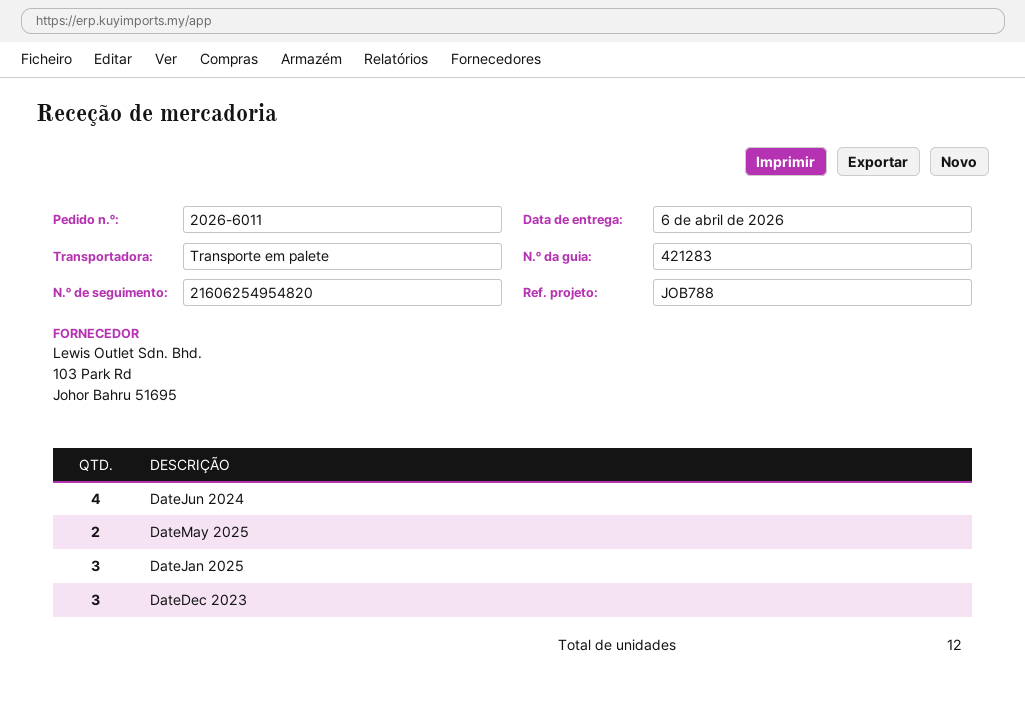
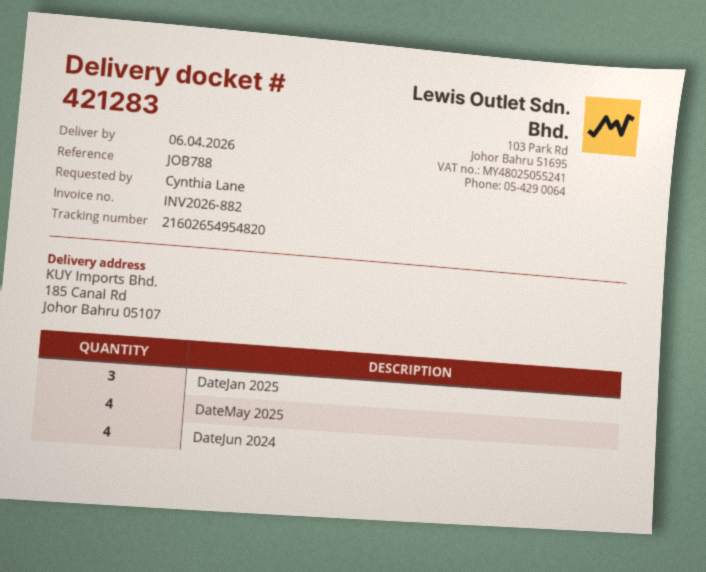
tracking number: 21606254954820 -> 21602654954820
DateMay 2025: 2 -> 4
DateDec 2023: 3 -> none

